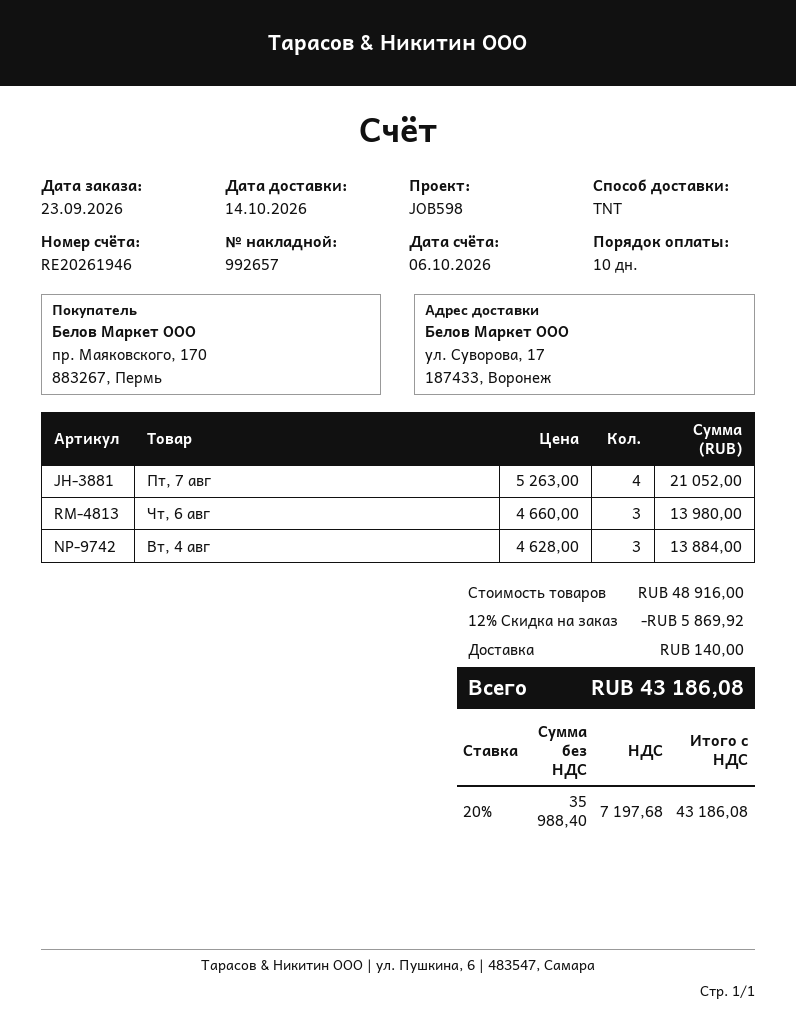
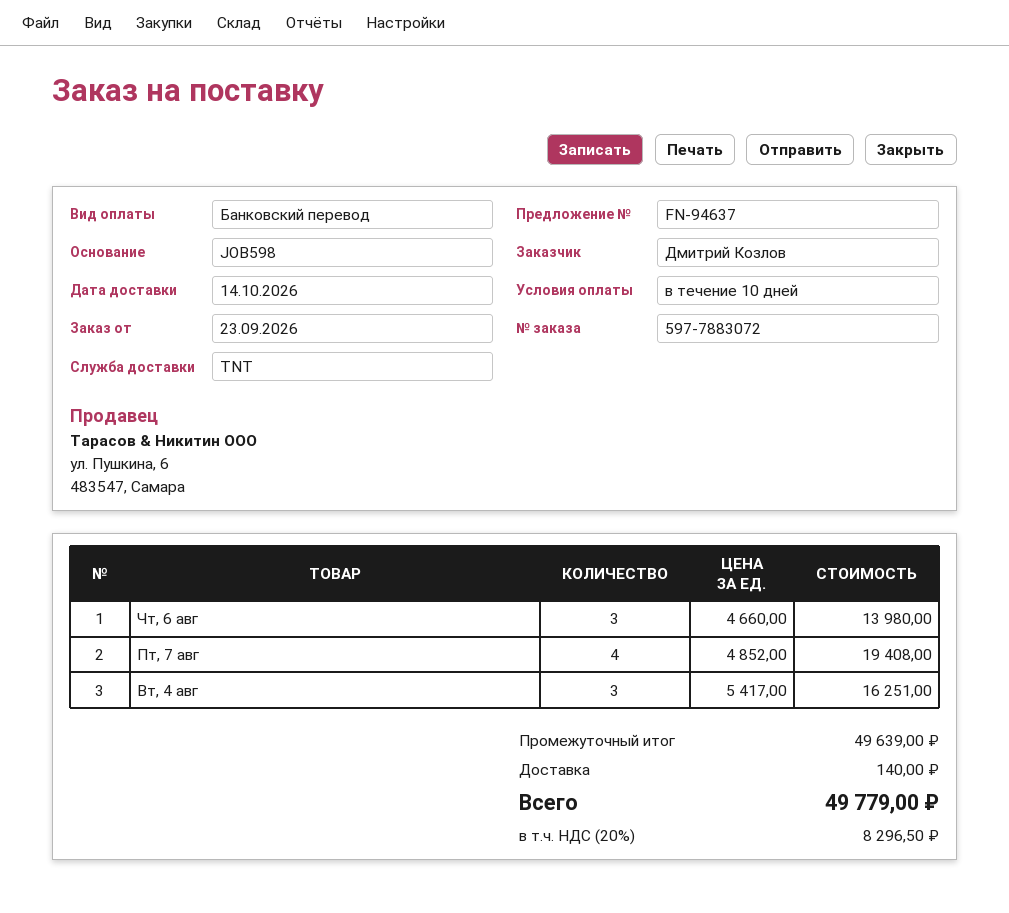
Пт, 7 авг: 4 x 5263.00 = 21052.00 -> 4 x 4852.00 = 19408.00
Вт, 4 авг: 3 x 4628.00 = 13884.00 -> 3 x 5417.00 = 16251.00
subtotal: 48916.00 -> 49639.00
discount: 12% = 5869.92 -> none
tax: 20% = 7197.68 -> 20% = 8296.50
total: 43186.08 -> 49779.00

